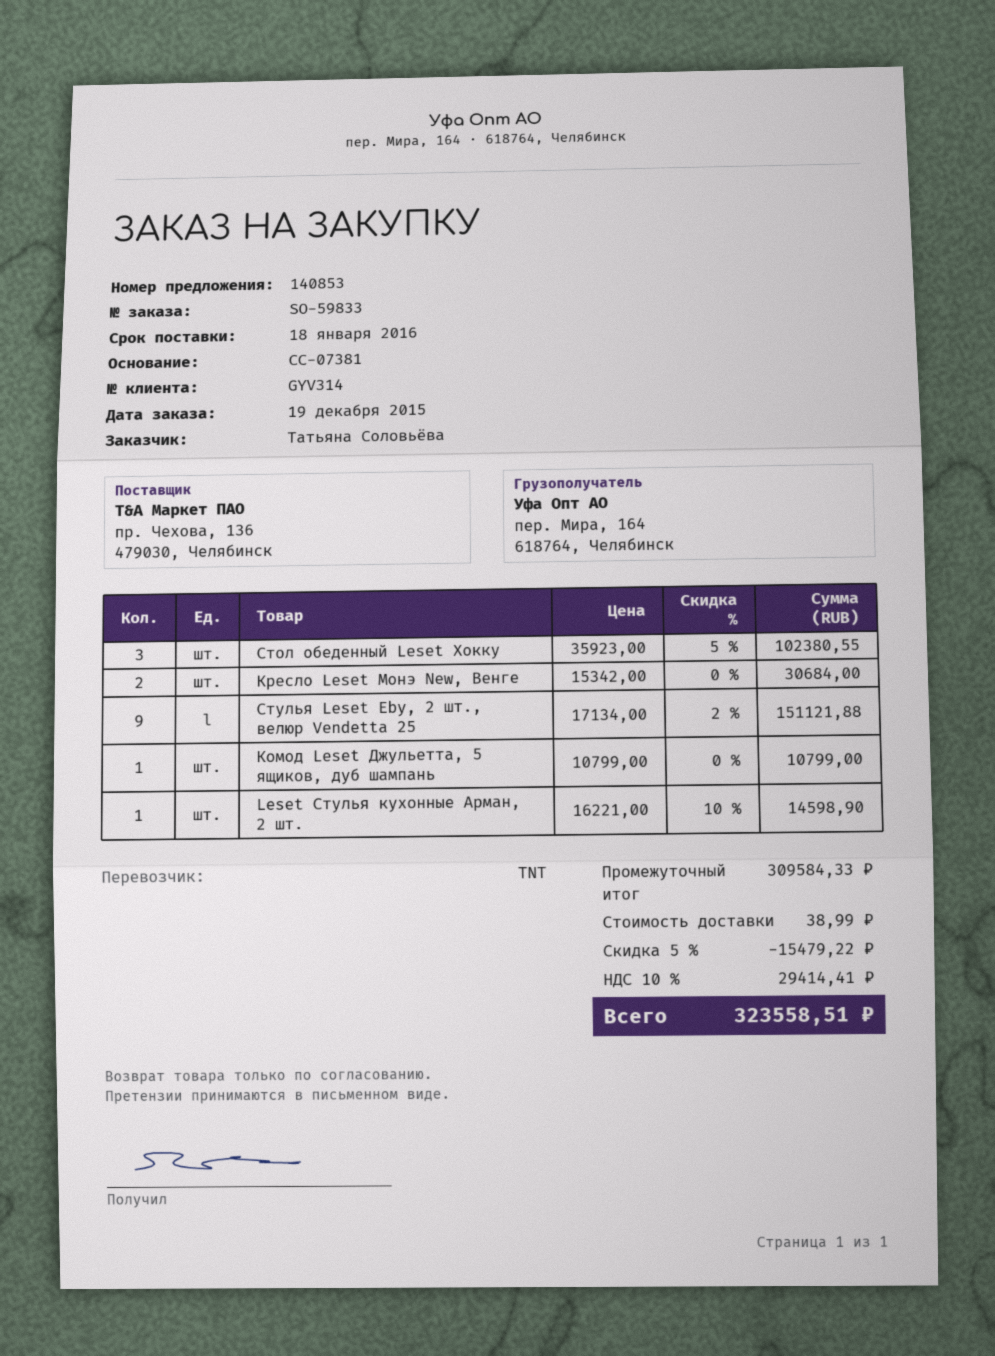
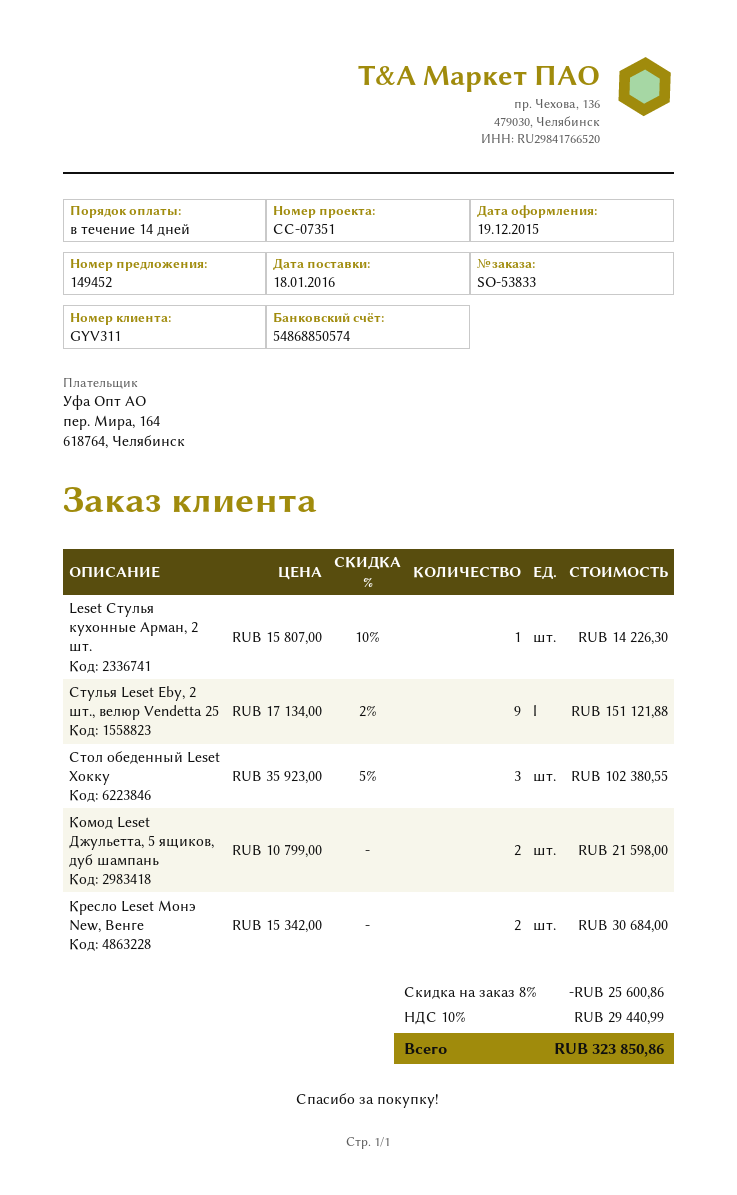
quote number: 140853 -> 149452
order number: SO-59833 -> SO-53833
customer number: GYV314 -> GYV311
reference: CC-07381 -> CC-07351
Комод Leset Джульетта, 5 ящиков, дуб шампань: 1 x 10799.00 = 10799.00 -> 2 x 10799.00 = 21598.00
Leset Стулья кухонные Арман, 2 шт.: 1 x 16221.00 - 10% = 14598.90 -> 1 x 15807.00 - 10% = 14226.30
discount: 5% = 15479.22 -> 8% = 25600.86
shipping: 38.99 -> none
tax: 10% = 29414.41 -> 10% = 29440.99
total: 323558.51 -> 323850.86

